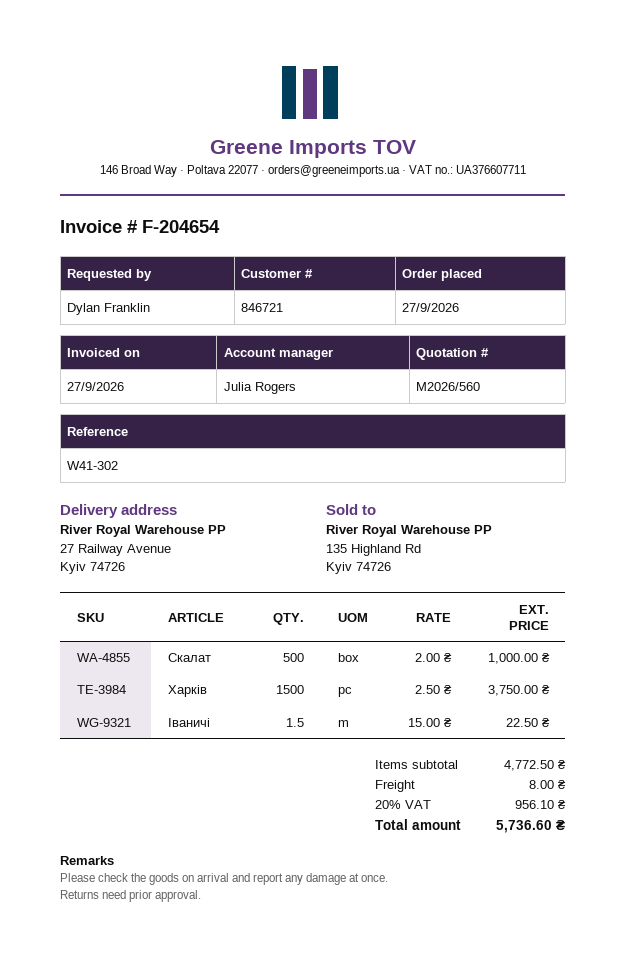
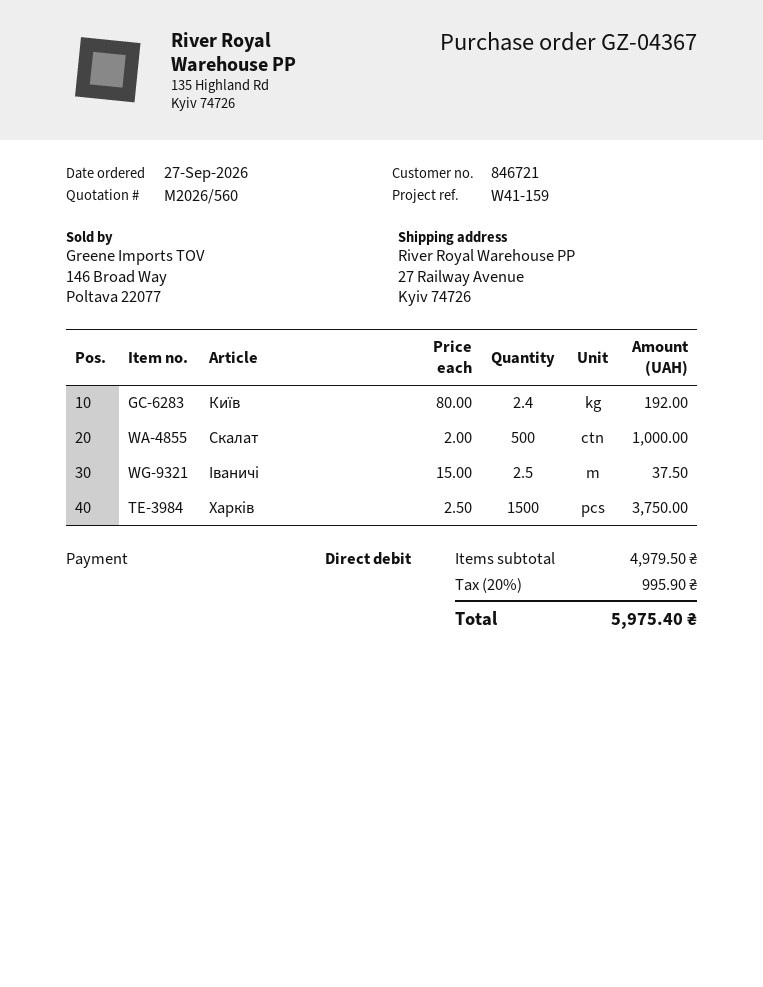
reference: W41-302 -> W41-159
Іваничі: 1.5 x 15.00 = 22.50 -> 2.5 x 15.00 = 37.50
Київ: none -> 2.4 x 80.00 = 192.00
subtotal: 4772.50 -> 4979.50
shipping: 8.00 -> none
tax: 20% = 956.10 -> 20% = 995.90
total: 5736.60 -> 5975.40

